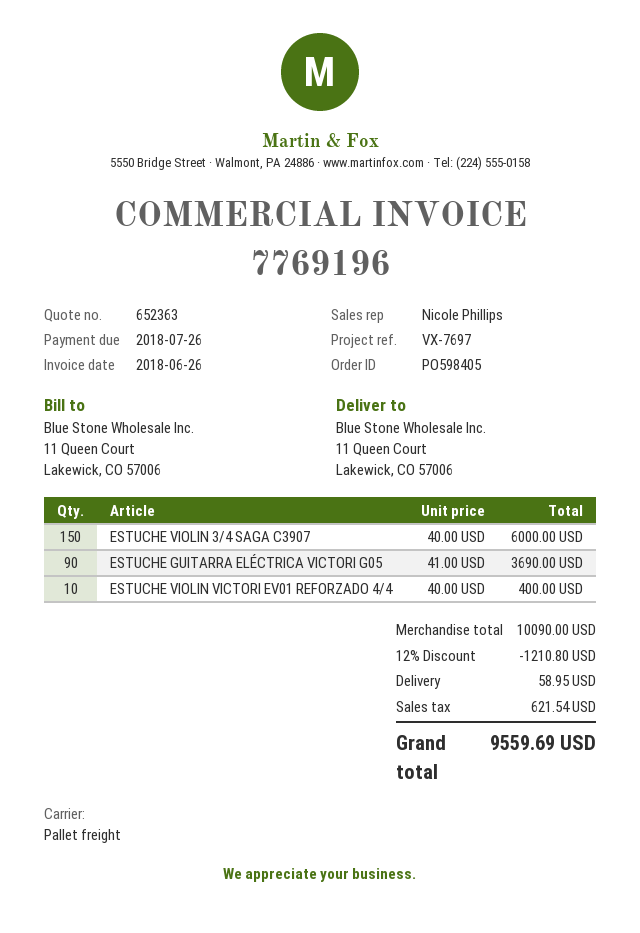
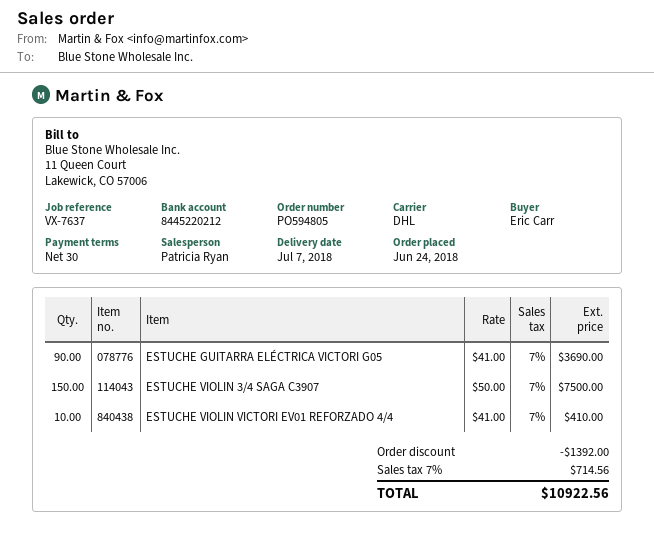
order number: PO598405 -> PO594805
reference: VX-7697 -> VX-7637
sales rep: Nicole Phillips -> Patricia Ryan
shipping method: pallet freight -> DHL
ESTUCHE VIOLIN 3/4 SAGA C3907: 150 x 40.00 = 6000.00 -> 150 x 50.00 = 7500.00
ESTUCHE VIOLIN VICTORI EV01 REFORZADO 4/4: 10 x 40.00 = 400.00 -> 10 x 41.00 = 410.00
discount: 1210.80 -> 1392.00
shipping: 58.95 -> none
tax: 621.54 -> 714.56
total: 9559.69 -> 10922.56

